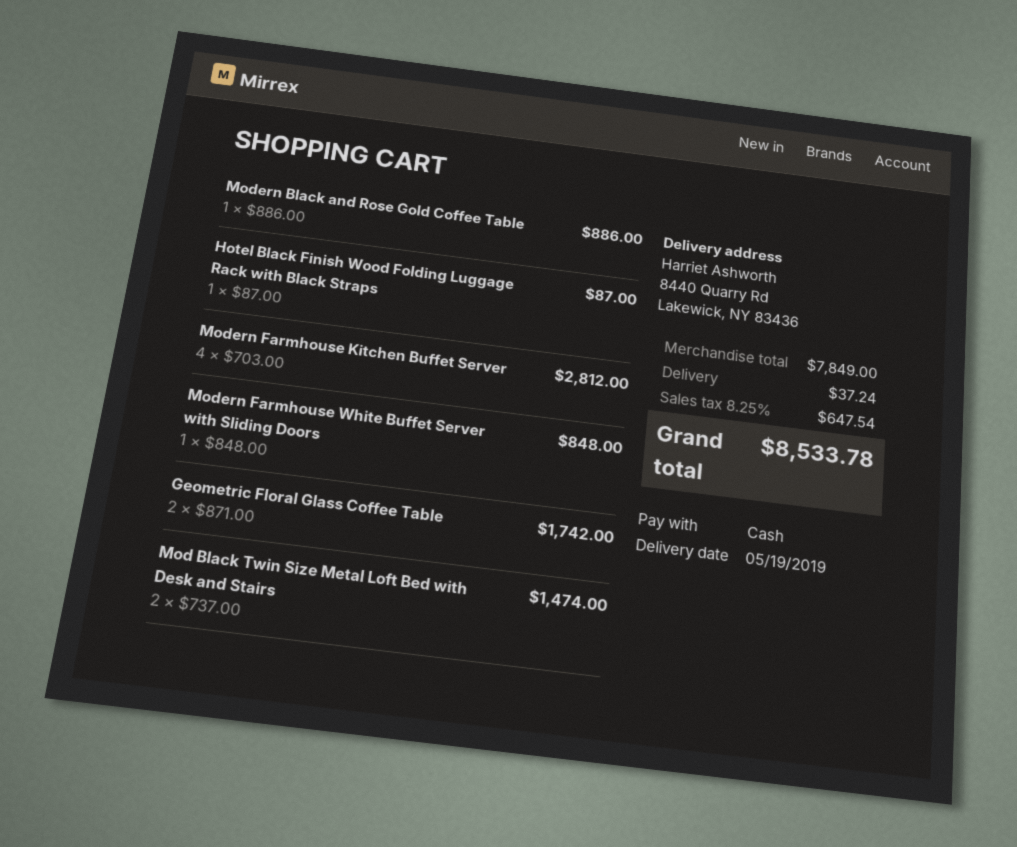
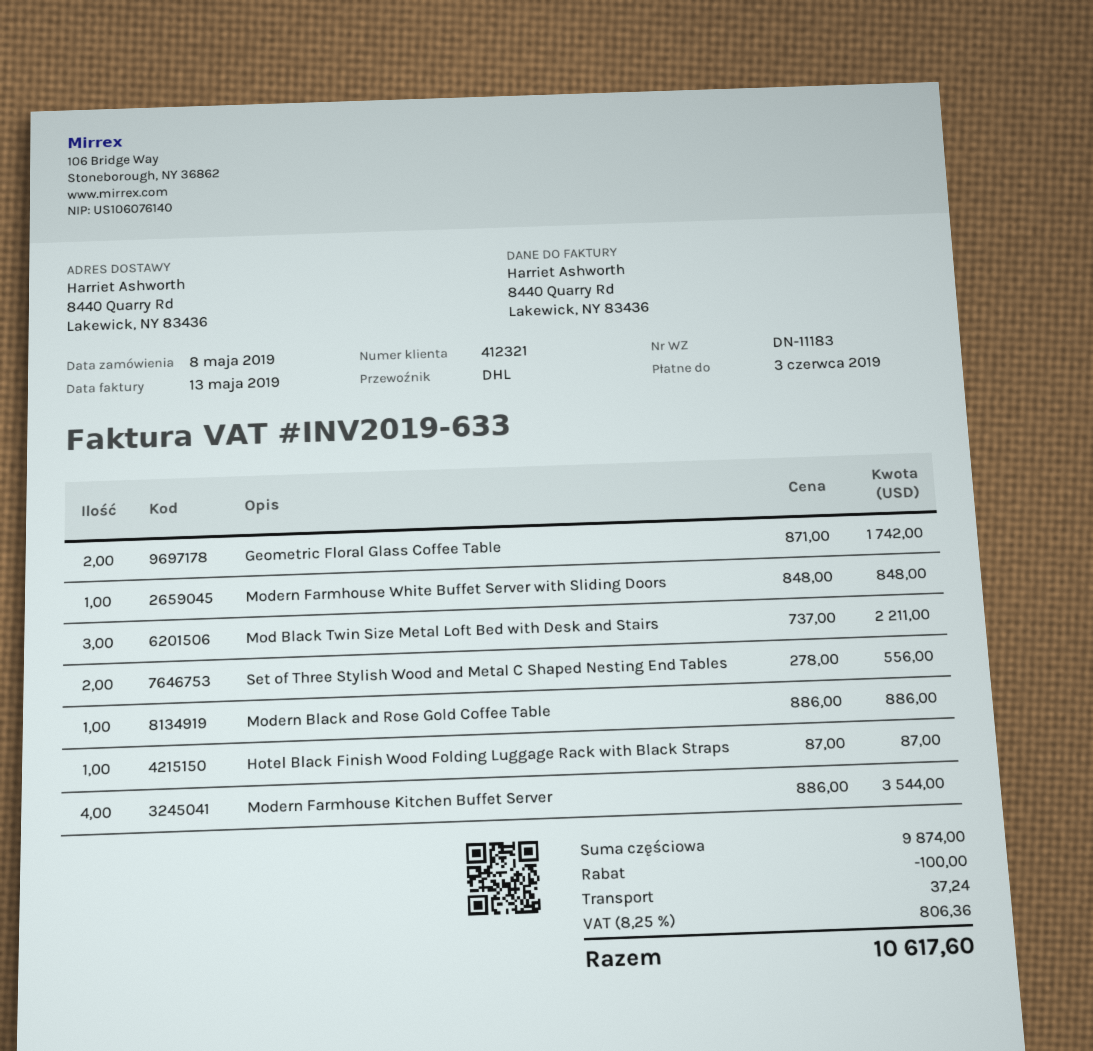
Modern Farmhouse Kitchen Buffet Server: 4 x 703.00 = 2812.00 -> 4 x 886.00 = 3544.00
Mod Black Twin Size Metal Loft Bed with Desk and Stairs: 2 x 737.00 = 1474.00 -> 3 x 737.00 = 2211.00
Set of Three Stylish Wood and Metal C Shaped Nesting End Tables: none -> 2 x 278.00 = 556.00
subtotal: 7849.00 -> 9874.00
discount: none -> 100.00
tax: 8.25% = 647.54 -> 8.25% = 806.36
total: 8533.78 -> 10617.60

